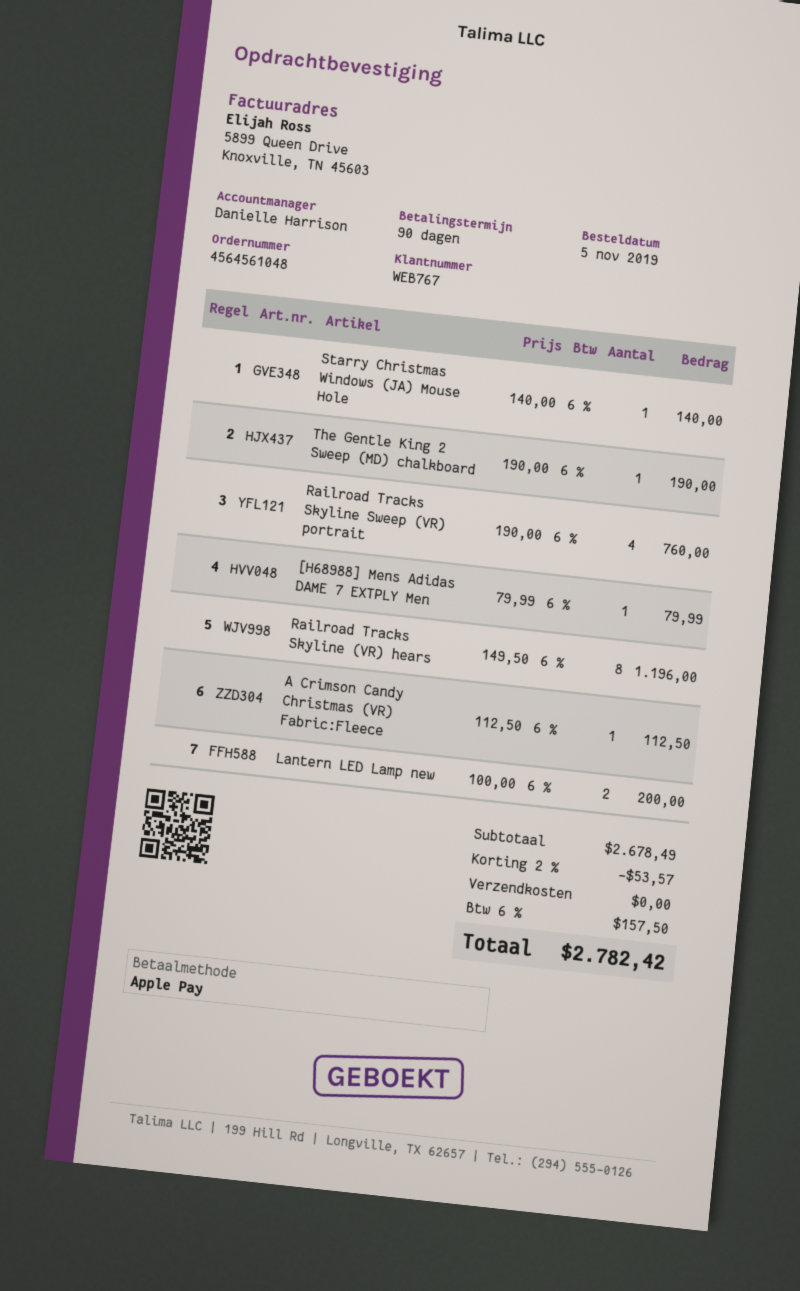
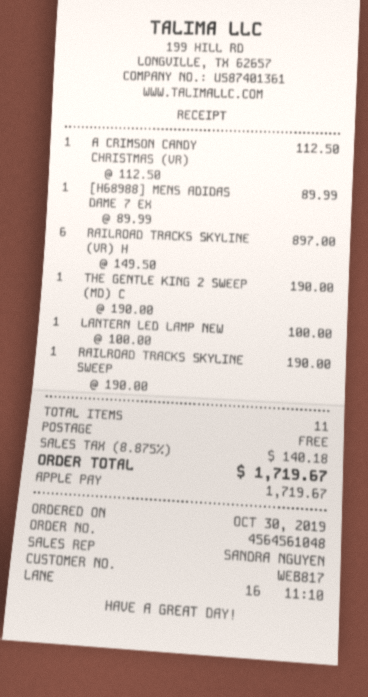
order date: 2019-11-05 -> 2019-10-30
customer number: WEB767 -> WEB817
sales rep: Danielle Harrison -> SANDRA NGUYEN
Starry Christmas Windows (JA) Mouse Hole: 1 x 140.00 = 140.00 -> none
Railroad Tracks Skyline Sweep (VR) portrait: 4 x 190.00 = 760.00 -> 1 x 190.00 = 190.00
[H68988] Mens Adidas DAME 7 EXTPLY Men: 1 x 79.99 = 79.99 -> 1 x 89.99 = 89.99
Railroad Tracks Skyline (VR) hears: 8 x 149.50 = 1196.00 -> 6 x 149.50 = 897.00
Lantern LED Lamp new: 2 x 100.00 = 200.00 -> 1 x 100.00 = 100.00
discount: 2% = 53.57 -> none
tax: 6% = 157.50 -> 8.875% = 140.18
total: 2782.42 -> 1719.67

